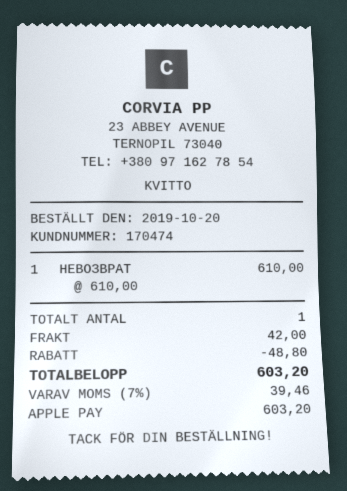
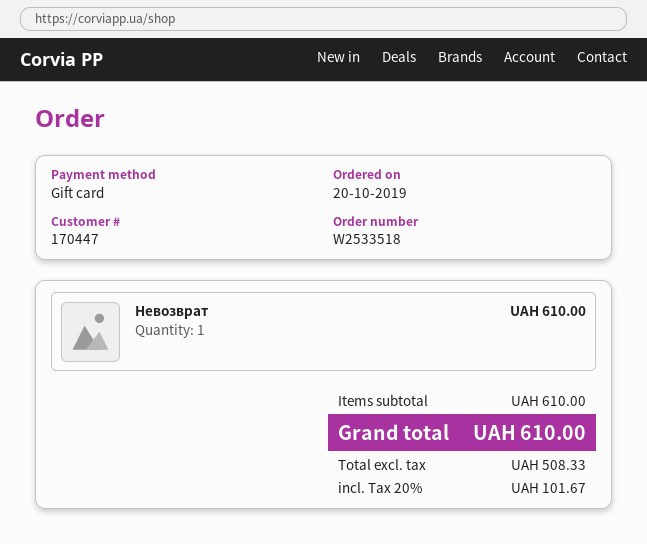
customer number: 170474 -> 170447
payment method: Apple Pay -> gift card
discount: 48.80 -> none
shipping: 42.00 -> none
tax: 7% = 39.46 -> 20% = 101.67
total: 603.20 -> 610.00

